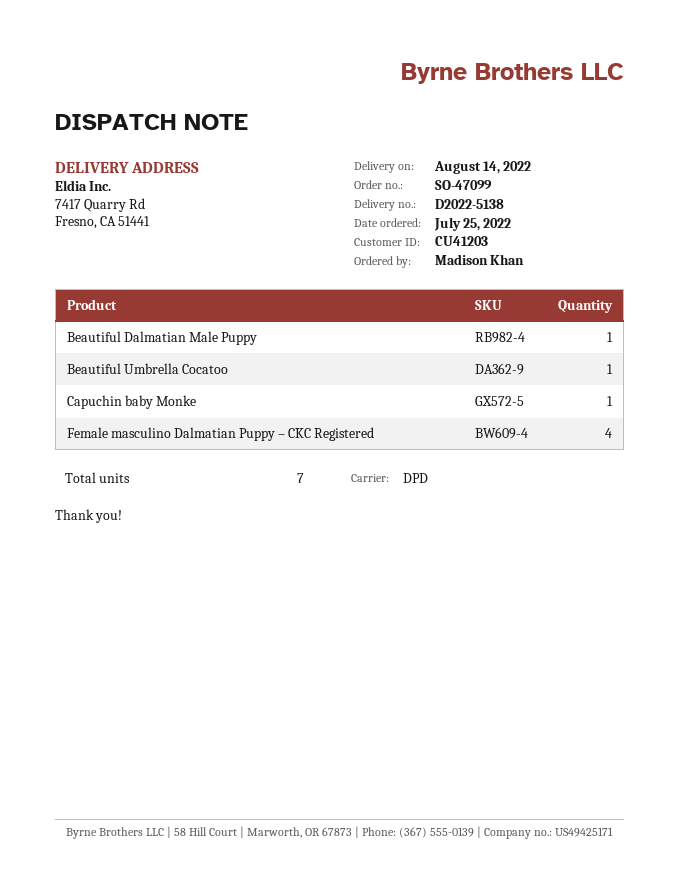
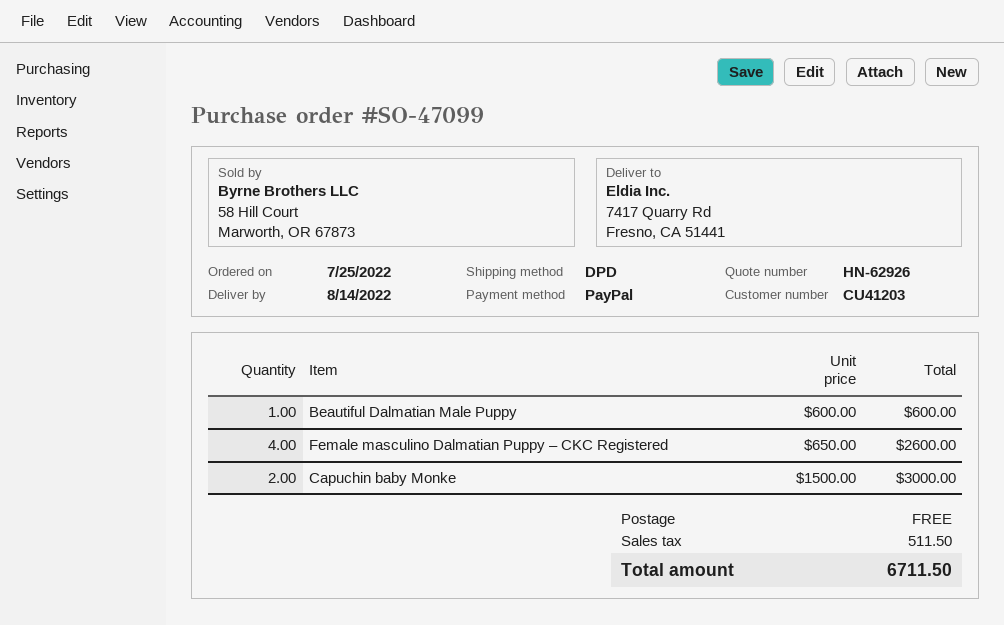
Beautiful Umbrella Cocatoo: 1 -> none
Capuchin baby Monke: 1 -> 2

